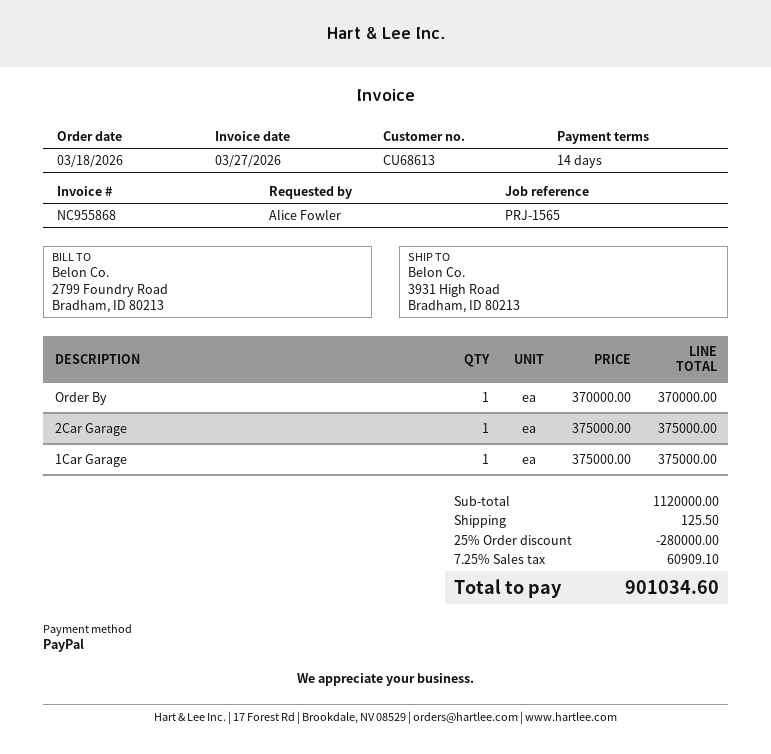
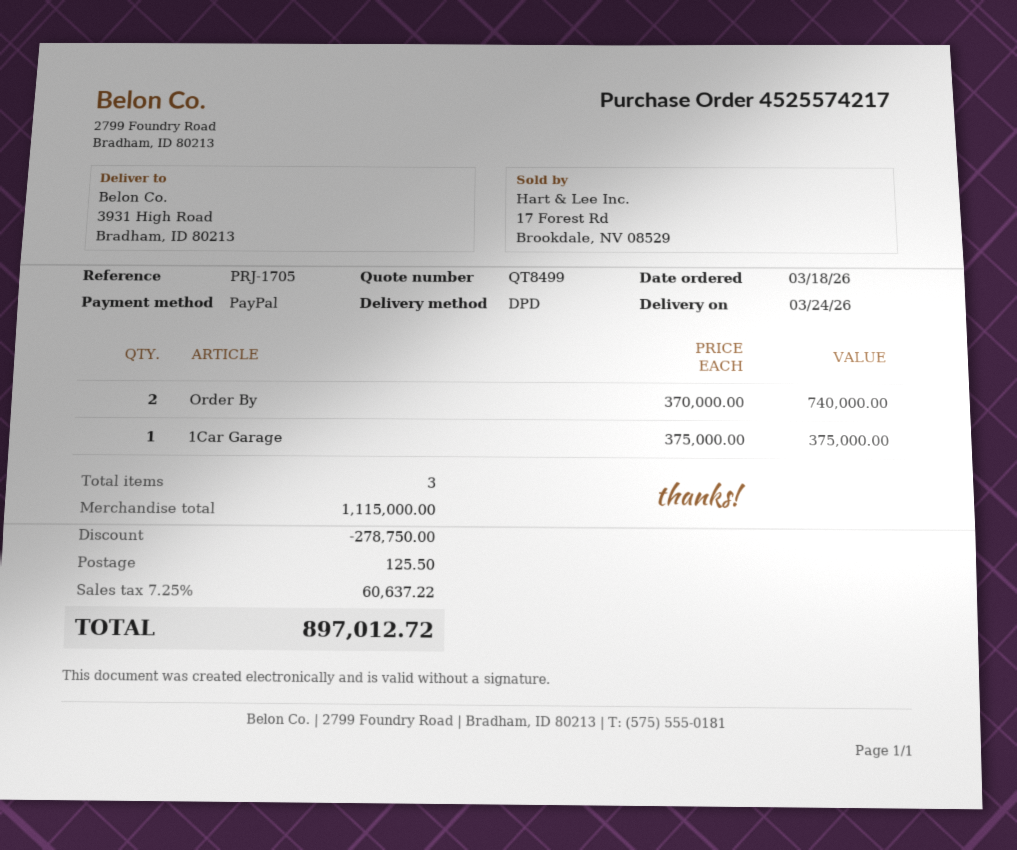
reference: PRJ-1565 -> PRJ-1705
Order By: 1 x 370000.00 = 370000.00 -> 2 x 370000.00 = 740000.00
2Car Garage: 1 x 375000.00 = 375000.00 -> none
subtotal: 1120000.00 -> 1115000.00
discount: 280000.00 -> 278750.00
tax: 7.25% = 60909.10 -> 7.25% = 60637.22
total: 901034.60 -> 897012.72

